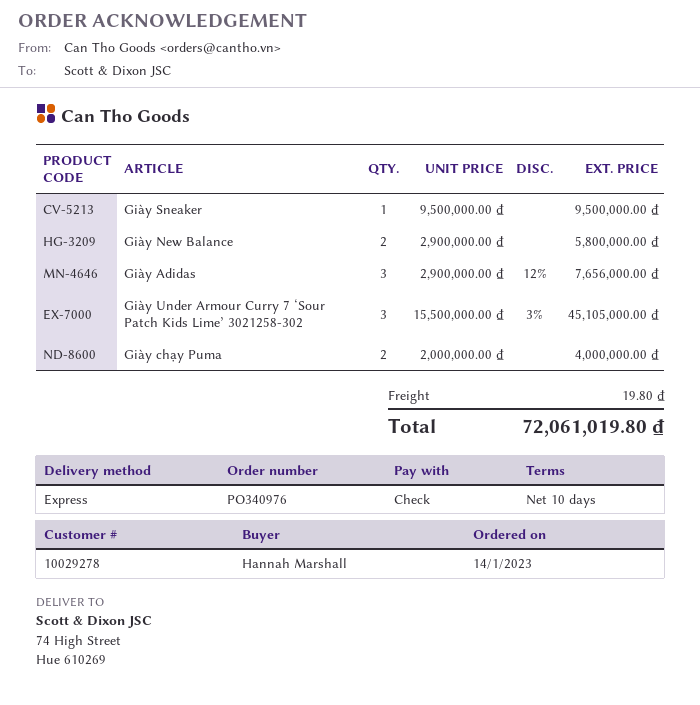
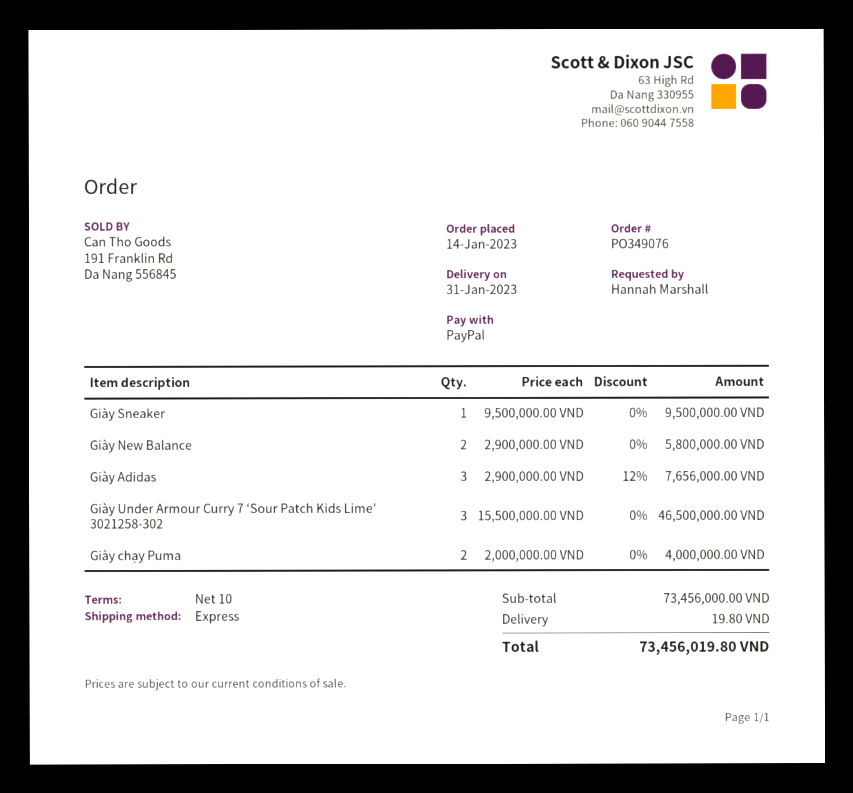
order number: PO340976 -> PO349076
payment method: cheque -> PayPal
Giày Under Armour Curry 7 ‘Sour Patch Kids Lime’ 3021258-302: 3 x 15500000.00 - 3% = 45105000.00 -> 3 x 15500000.00 = 46500000.00
total: 72061019.80 -> 73456019.80

